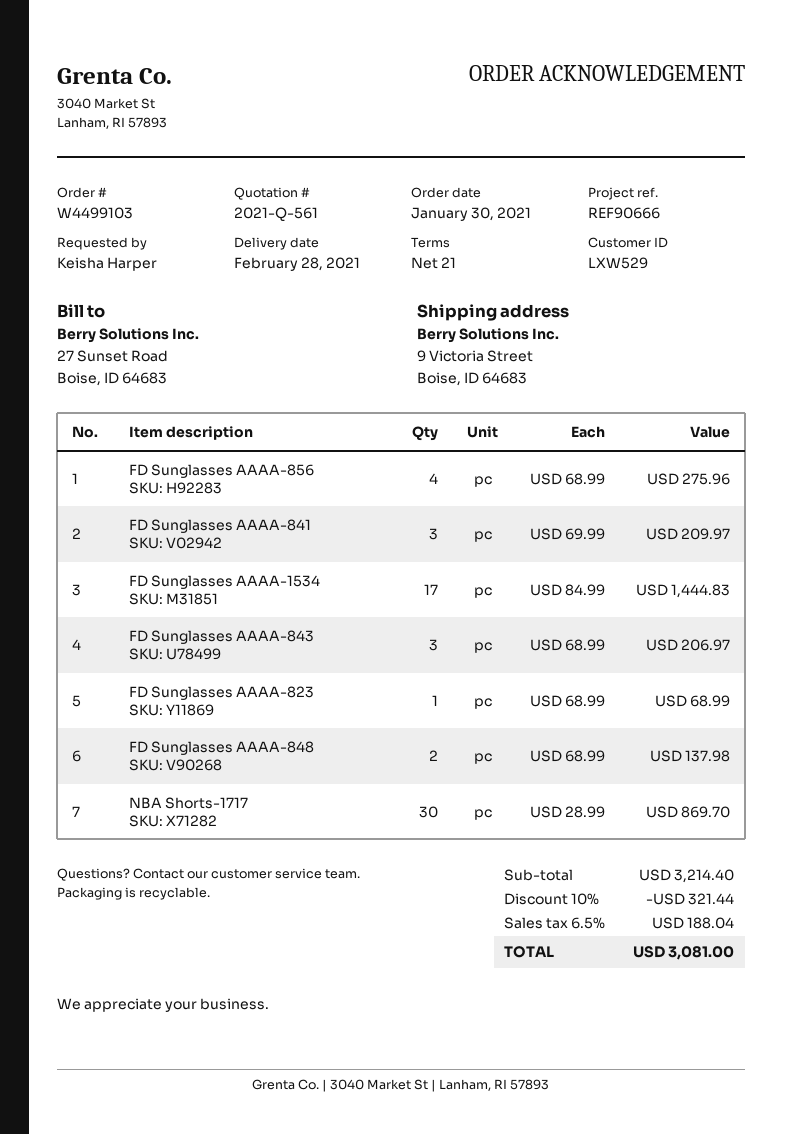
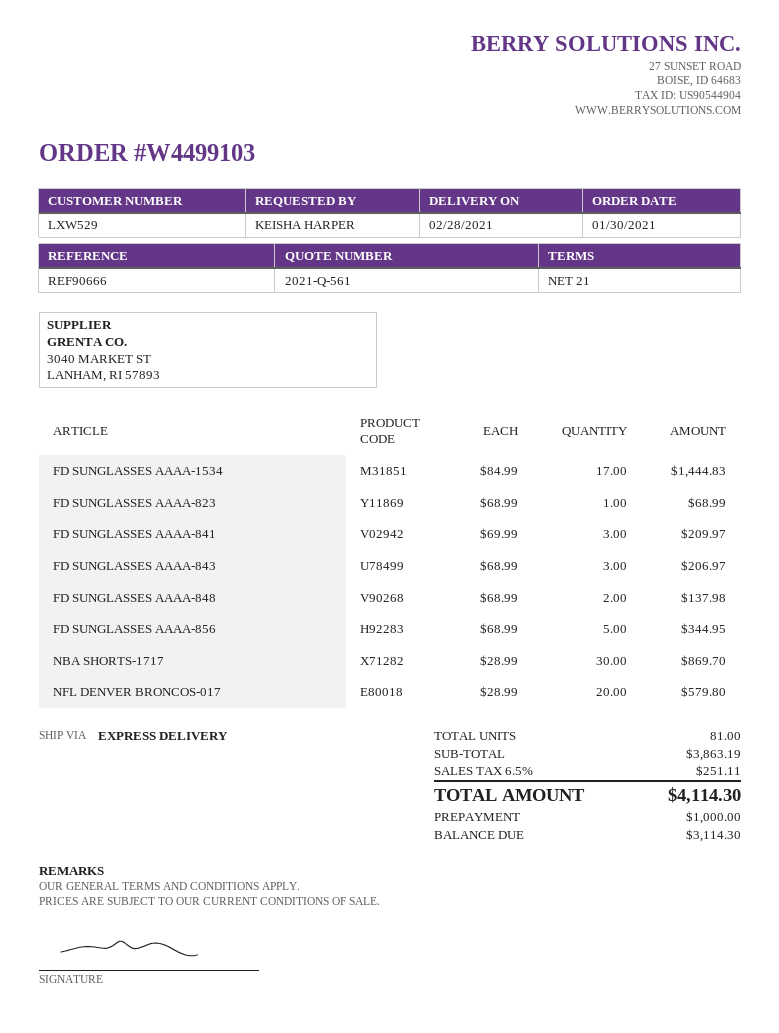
FD Sunglasses AAAA-856: 4 x 68.99 = 275.96 -> 5 x 68.99 = 344.95
NFL DENVER BRONCOS-017: none -> 20 x 28.99 = 579.80
subtotal: 3214.40 -> 3863.19
discount: 10% = 321.44 -> none
tax: 6.5% = 188.04 -> 6.5% = 251.11
total: 3081.00 -> 4114.30

